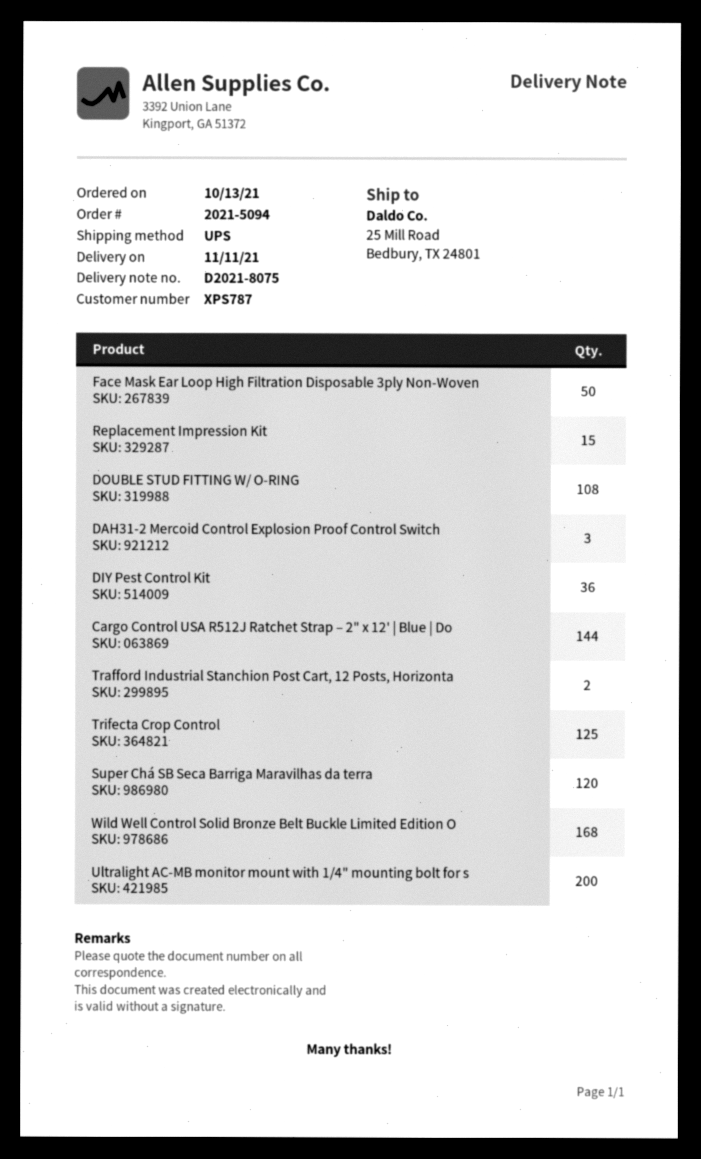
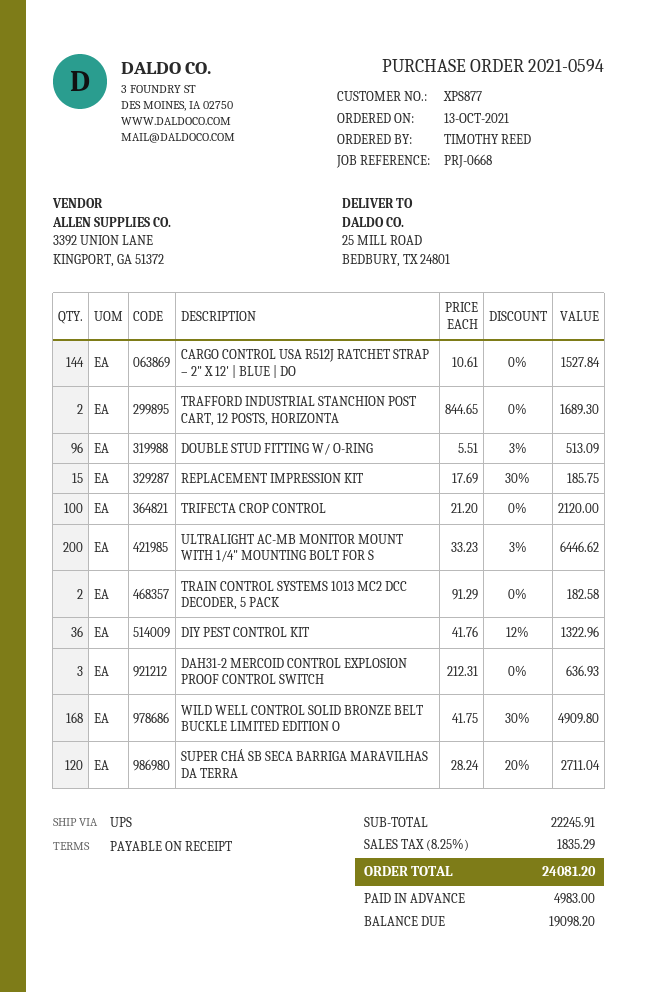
order number: 2021-5094 -> 2021-0594
customer number: XPS787 -> XPS877
Face Mask Ear Loop High Filtration Disposable 3ply Non-Woven: 50 -> none
DOUBLE STUD FITTING W/ O-RING: 108 -> 96
Trifecta Crop Control: 125 -> 100
TRAIN CONTROL SYSTEMS 1013 MC2 DCC DECODER, 5 PACK: none -> 2

